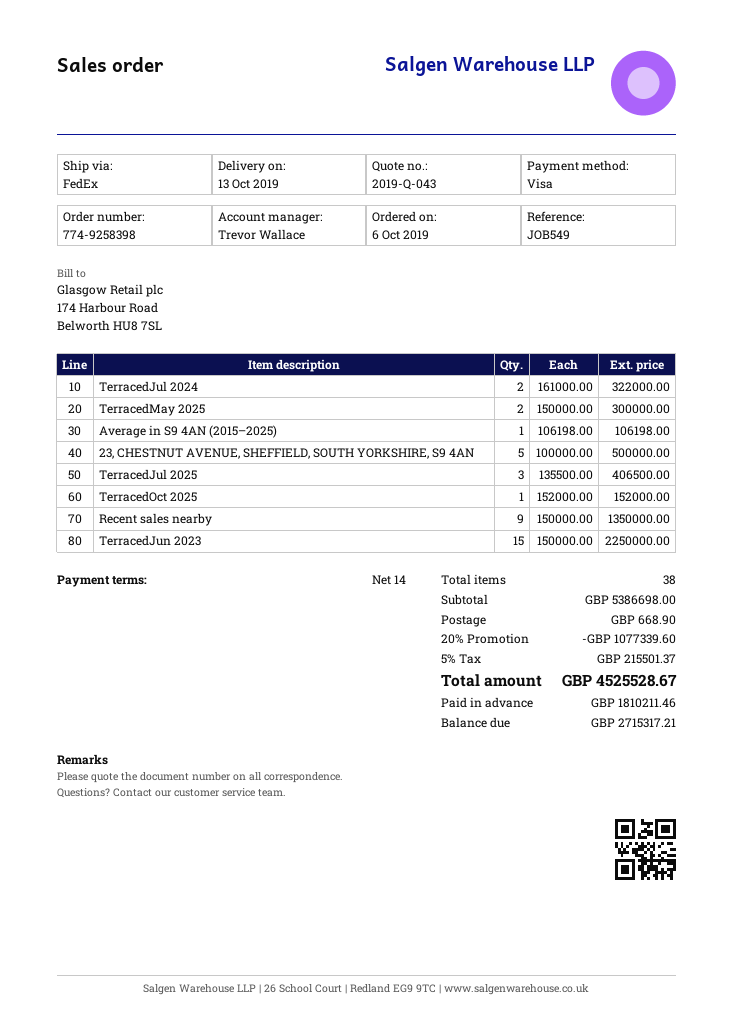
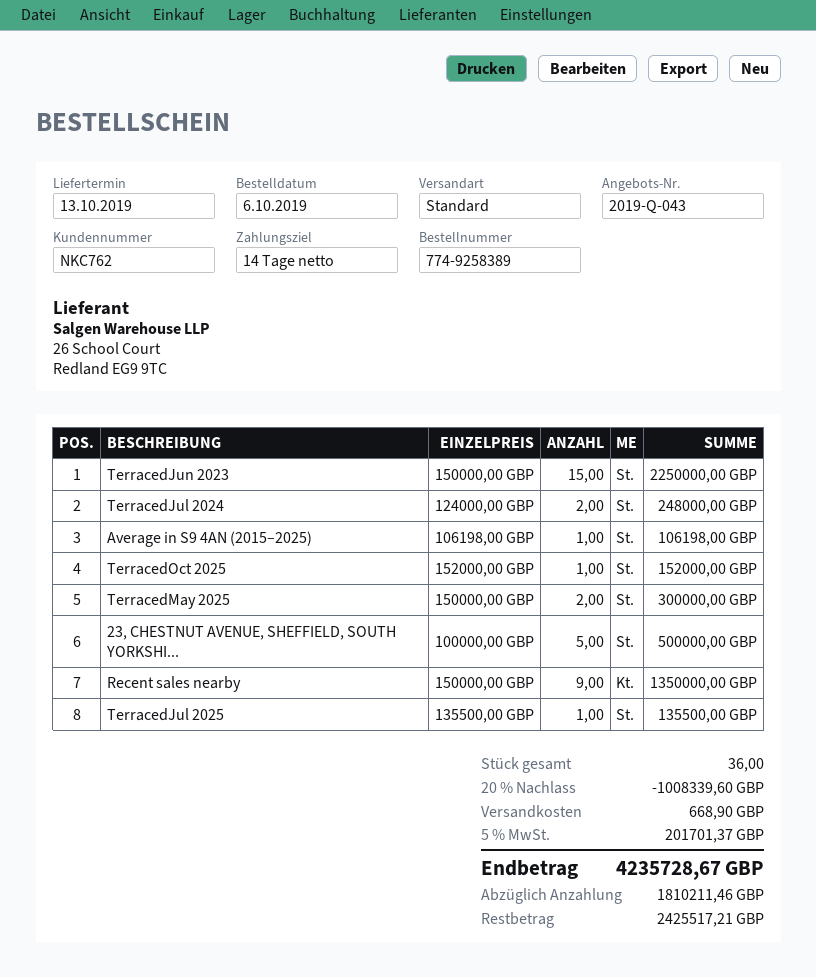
order number: 774-9258398 -> 774-9258389
shipping method: FedEx -> standard
TerracedJul 2024: 2 x 161000.00 = 322000.00 -> 2 x 124000.00 = 248000.00
TerracedJul 2025: 3 x 135500.00 = 406500.00 -> 1 x 135500.00 = 135500.00
total quantity: 38 -> 36
discount: 20% = 1077339.60 -> 20% = 1008339.60
tax: 5% = 215501.37 -> 5% = 201701.37
total: 4525528.67 -> 4235728.67
balance: 2715317.21 -> 2425517.21

